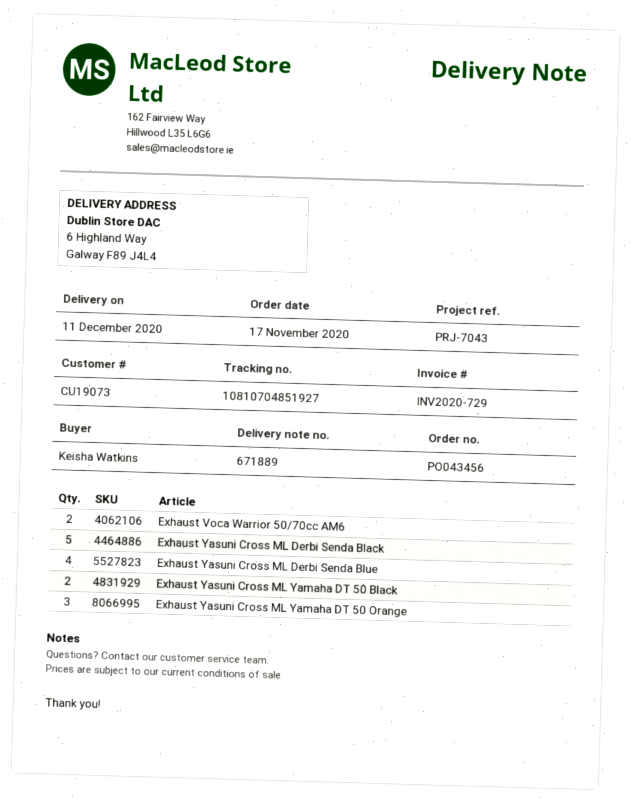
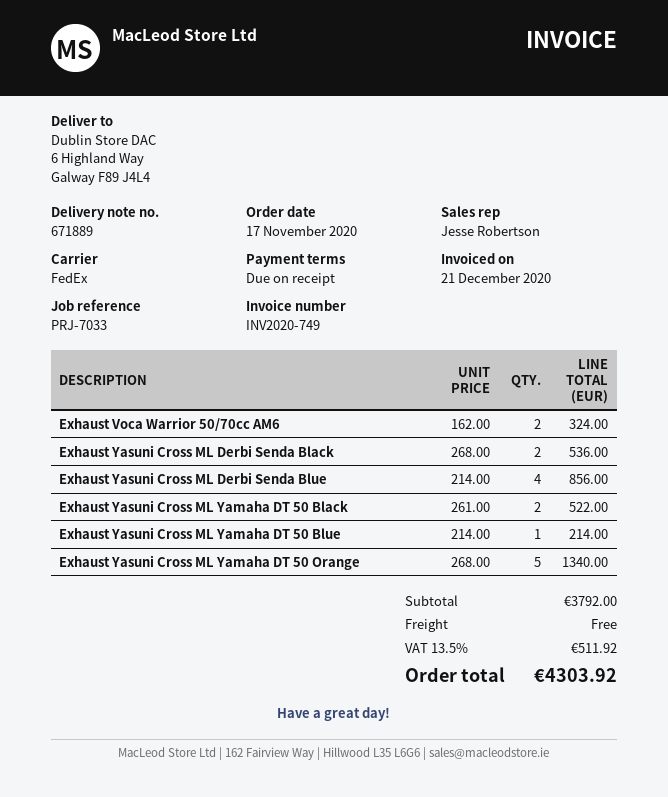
invoice number: INV2020-729 -> INV2020-749
reference: PRJ-7043 -> PRJ-7033
Exhaust Yasuni Cross ML Derbi Senda Black: 5 -> 2
Exhaust Yasuni Cross ML Yamaha DT 50 Orange: 3 -> 5
Exhaust Yasuni Cross ML Yamaha DT 50 Blue: none -> 1

